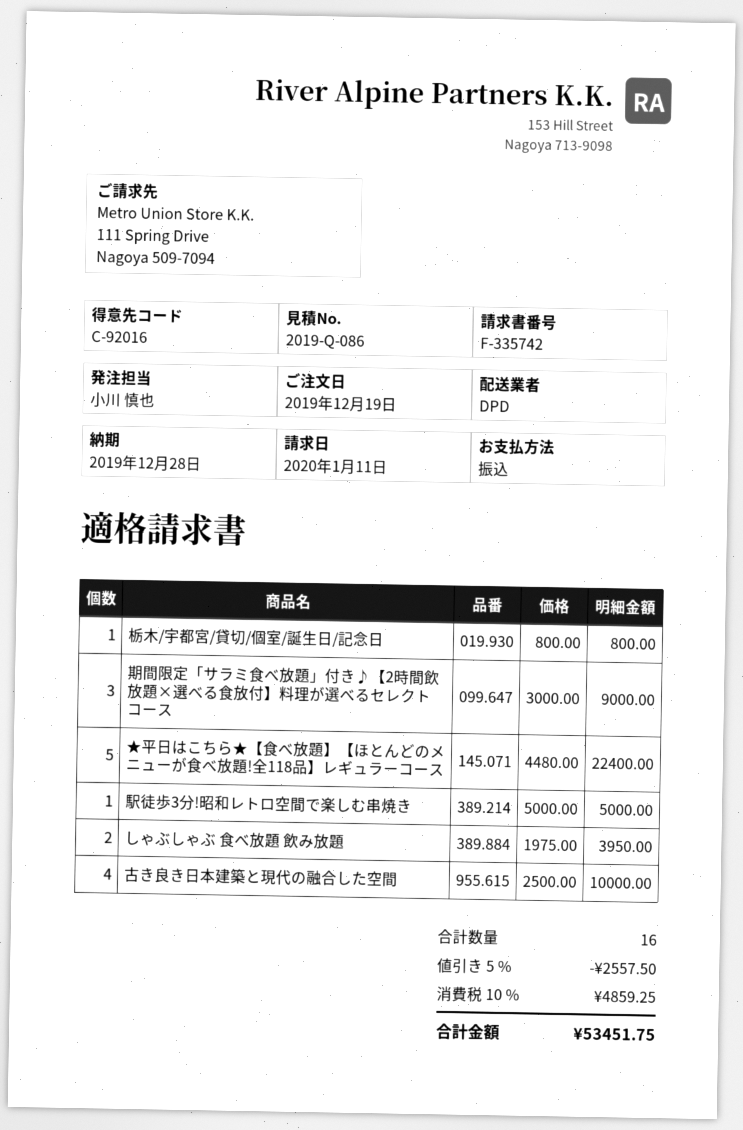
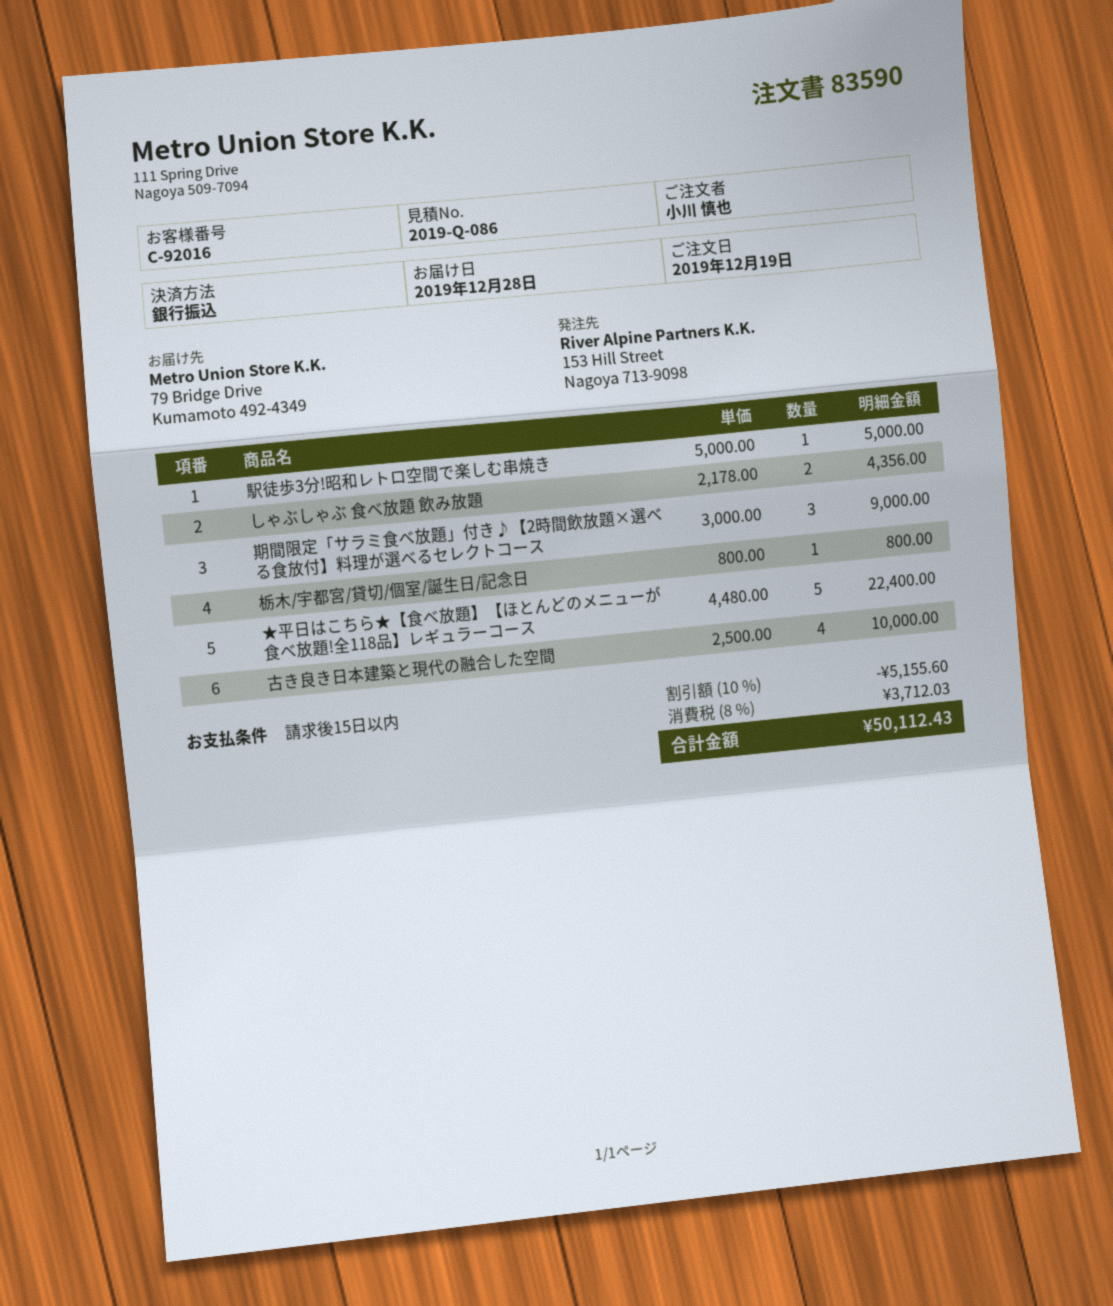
しゃぶしゃぶ 食べ放題 飲み放題: 2 x 1975.00 = 3950.00 -> 2 x 2178.00 = 4356.00
discount: 5% = 2557.50 -> 10% = 5155.60
tax: 10% = 4859.25 -> 8% = 3712.03
total: 53451.75 -> 50112.43

